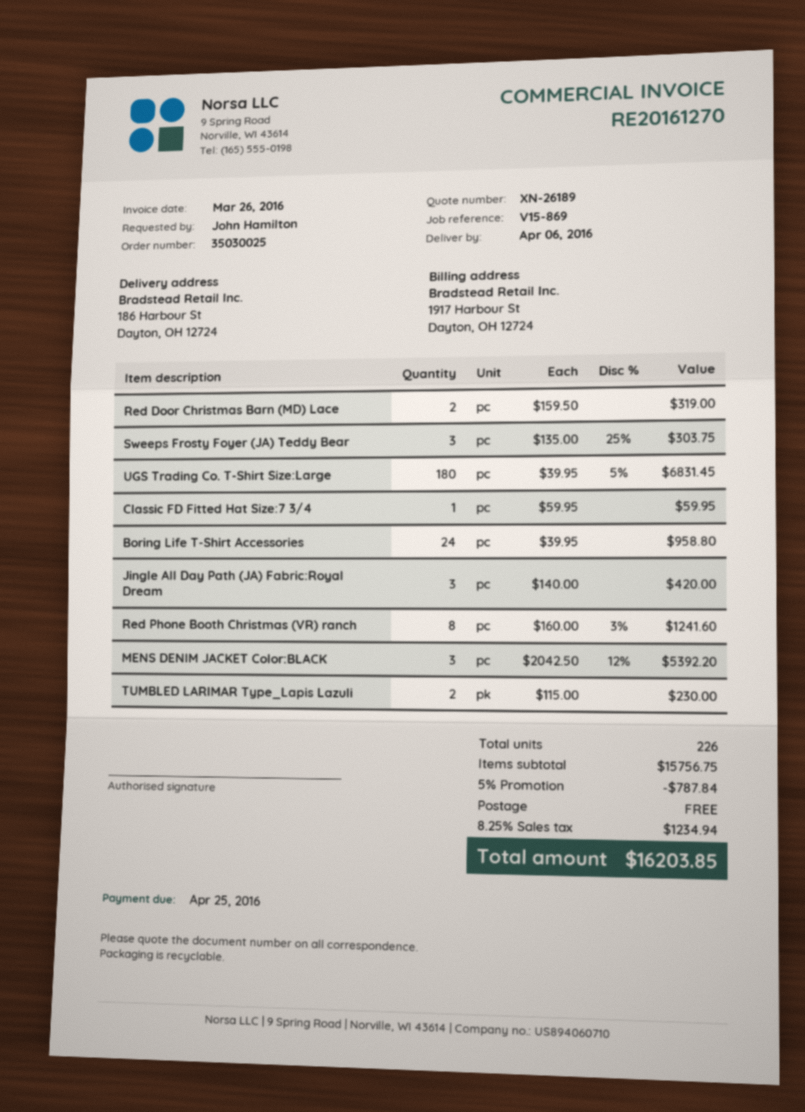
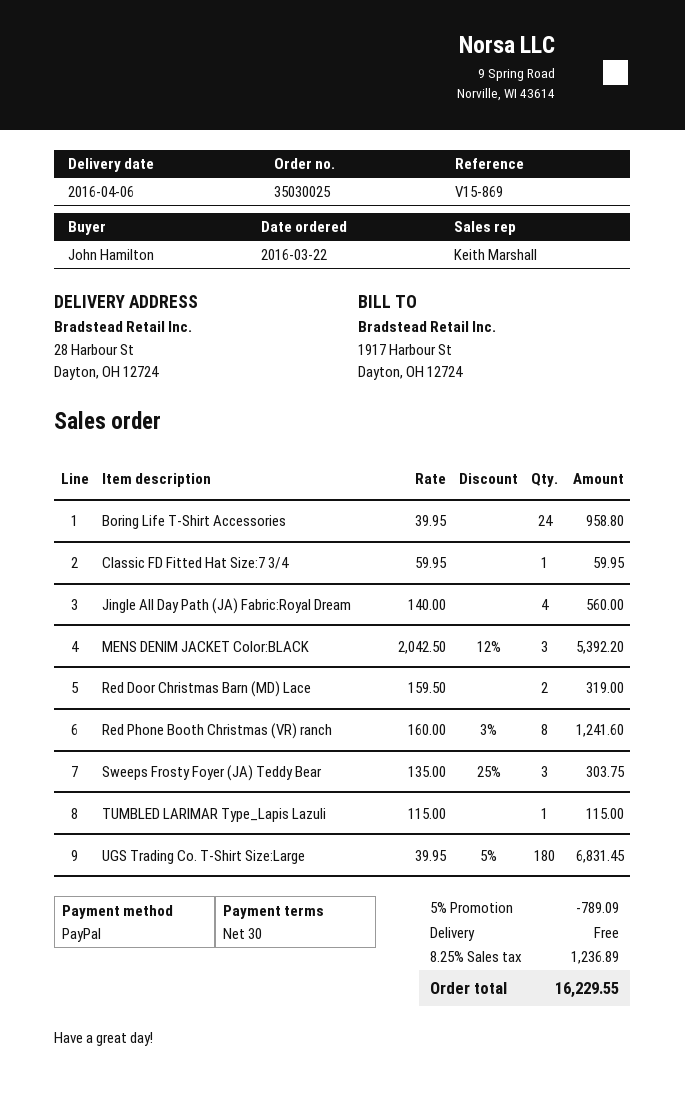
ship to: 186 Harbour St, Dayton, OH 12724 -> 28 Harbour St, Dayton, OH 12724
Jingle All Day Path (JA) Fabric:Royal Dream: 3 x 140.00 = 420.00 -> 4 x 140.00 = 560.00
TUMBLED LARIMAR Type_Lapis Lazuli: 2 x 115.00 = 230.00 -> 1 x 115.00 = 115.00
discount: 5% = 787.84 -> 5% = 789.09
tax: 8.25% = 1234.94 -> 8.25% = 1236.89
total: 16203.85 -> 16229.55

